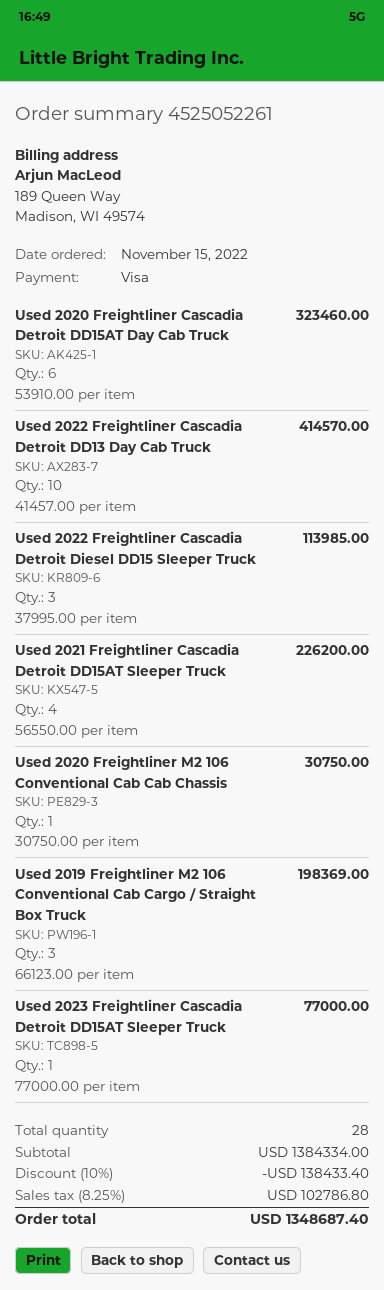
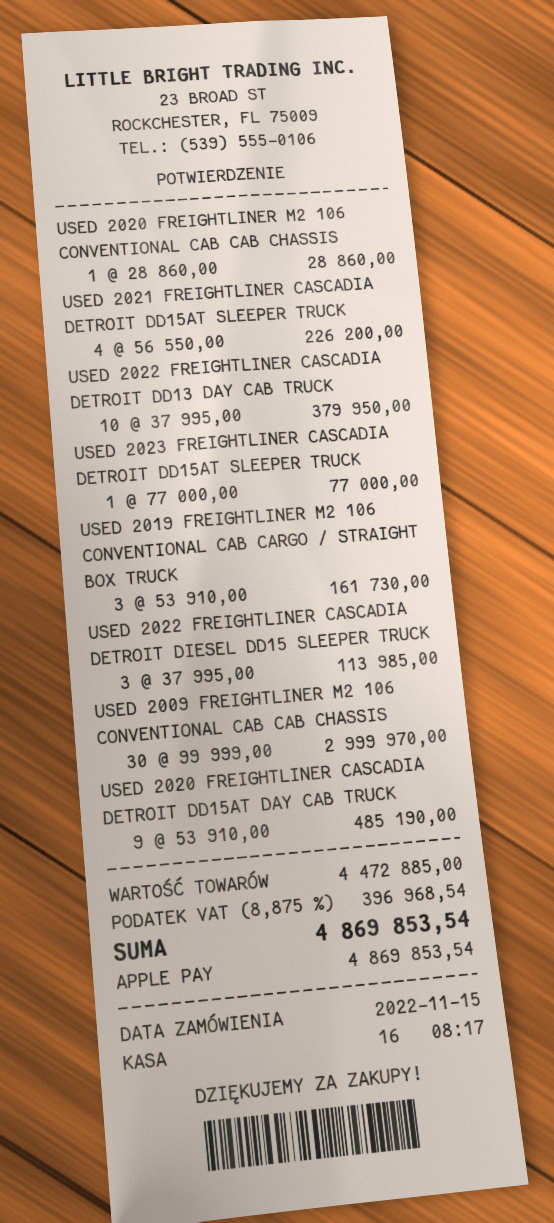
payment method: Visa -> Apple Pay
Used 2020 Freightliner Cascadia Detroit DD15AT Day Cab Truck: 6 x 53910.00 = 323460.00 -> 9 x 53910.00 = 485190.00
Used 2022 Freightliner Cascadia Detroit DD13 Day Cab Truck: 10 x 41457.00 = 414570.00 -> 10 x 37995.00 = 379950.00
Used 2020 Freightliner M2 106 Conventional Cab Cab Chassis: 1 x 30750.00 = 30750.00 -> 1 x 28860.00 = 28860.00
Used 2019 Freightliner M2 106 Conventional Cab Cargo / Straight Box Truck: 3 x 66123.00 = 198369.00 -> 3 x 53910.00 = 161730.00
USED 2009 FREIGHTLINER M2 106 CONVENTIONAL CAB CAB CHASSIS: none -> 30 x 99999.00 = 2999970.00
subtotal: 1384334.00 -> 4472885.00
discount: 10% = 138433.40 -> none
tax: 8.25% = 102786.80 -> 8.875% = 396968.54
total: 1348687.40 -> 4869853.54

